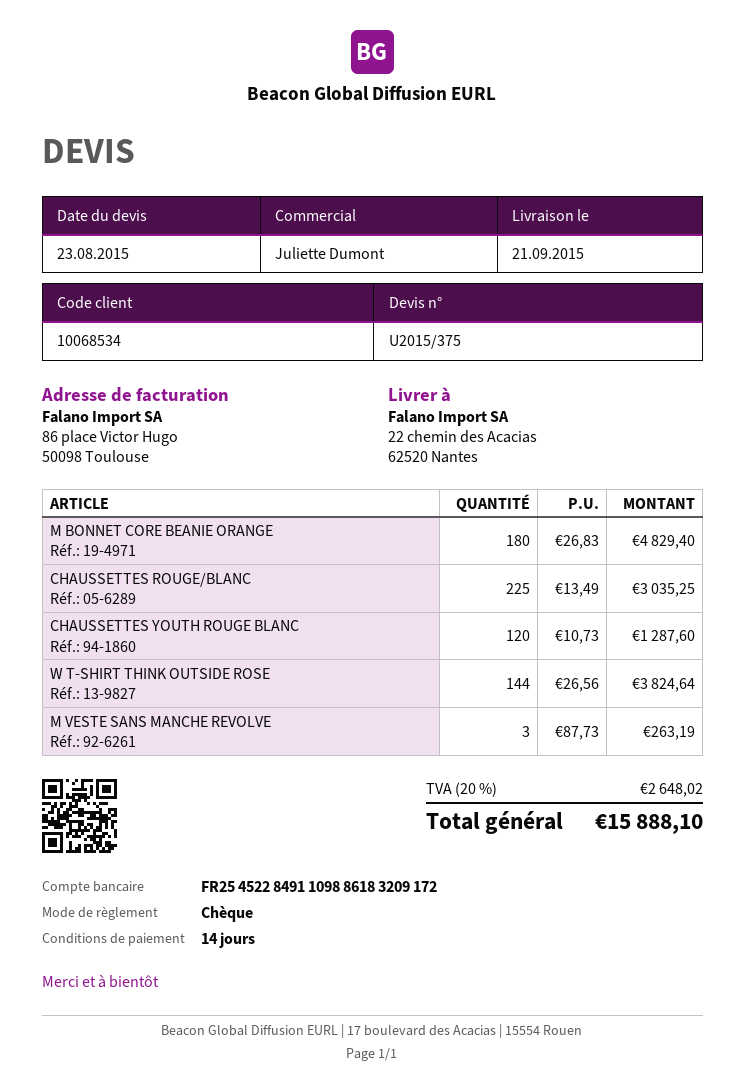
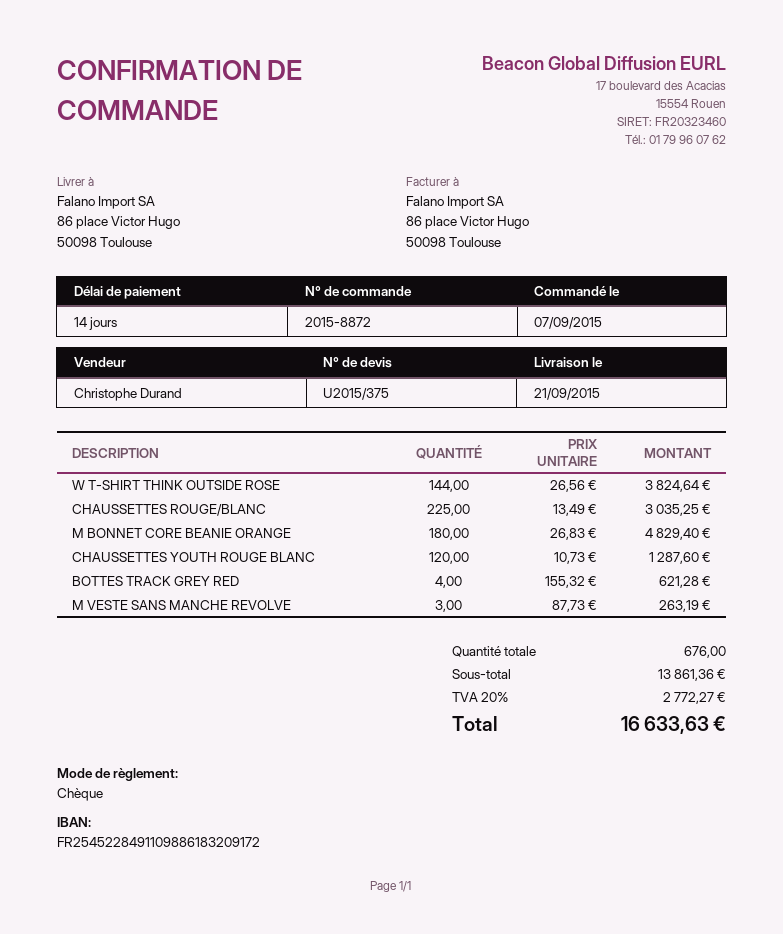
sales rep: Juliette Dumont -> Christophe Durand
ship to: 22 chemin des Acacias, 62520 Nantes -> 86 place Victor Hugo, 50098 Toulouse
BOTTES TRACK GREY RED: none -> 4 x 155.32 = 621.28
tax: 20% = 2648.02 -> 20% = 2772.27
total: 15888.10 -> 16633.63

